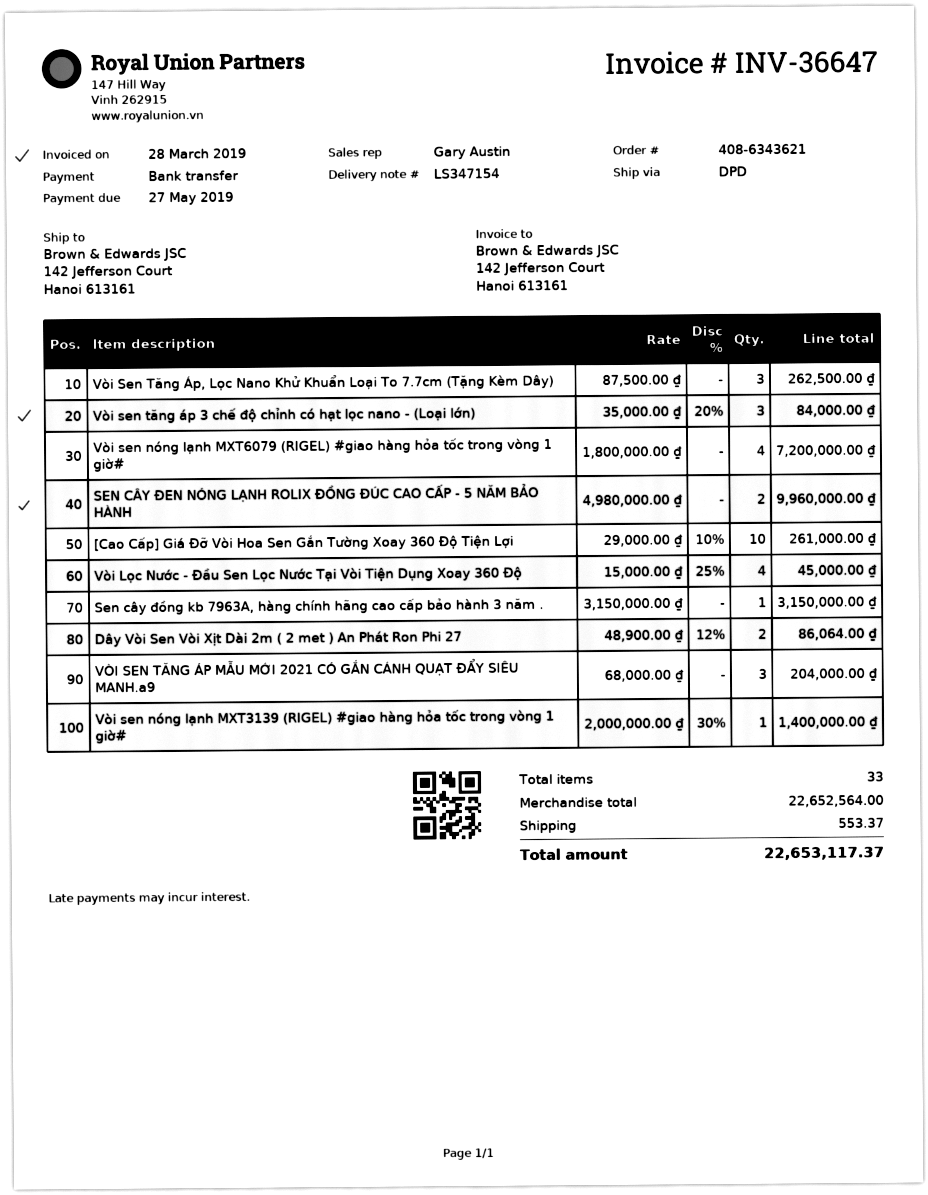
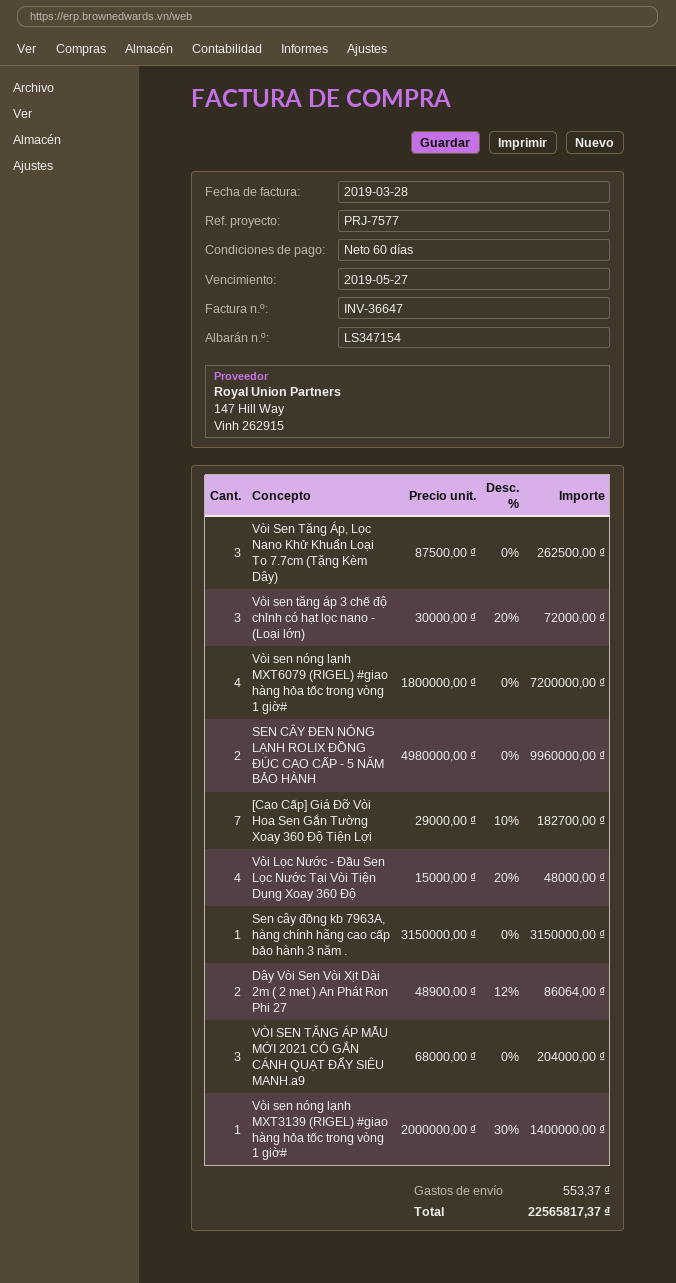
Vòi sen tăng áp 3 chế độ chỉnh có hạt lọc nano - (Loại lớn): 3 x 35000.00 - 20% = 84000.00 -> 3 x 30000.00 - 20% = 72000.00
[Cao Cấp] Giá Đỡ Vòi Hoa Sen Gắn Tường Xoay 360 Độ Tiện Lợi: 10 x 29000.00 - 10% = 261000.00 -> 7 x 29000.00 - 10% = 182700.00
Vòi Lọc Nước - Đầu Sen Lọc Nước Tại Vòi Tiện Dụng Xoay 360 Độ: 4 x 15000.00 - 25% = 45000.00 -> 4 x 15000.00 - 20% = 48000.00
total: 22653117.37 -> 22565817.37

